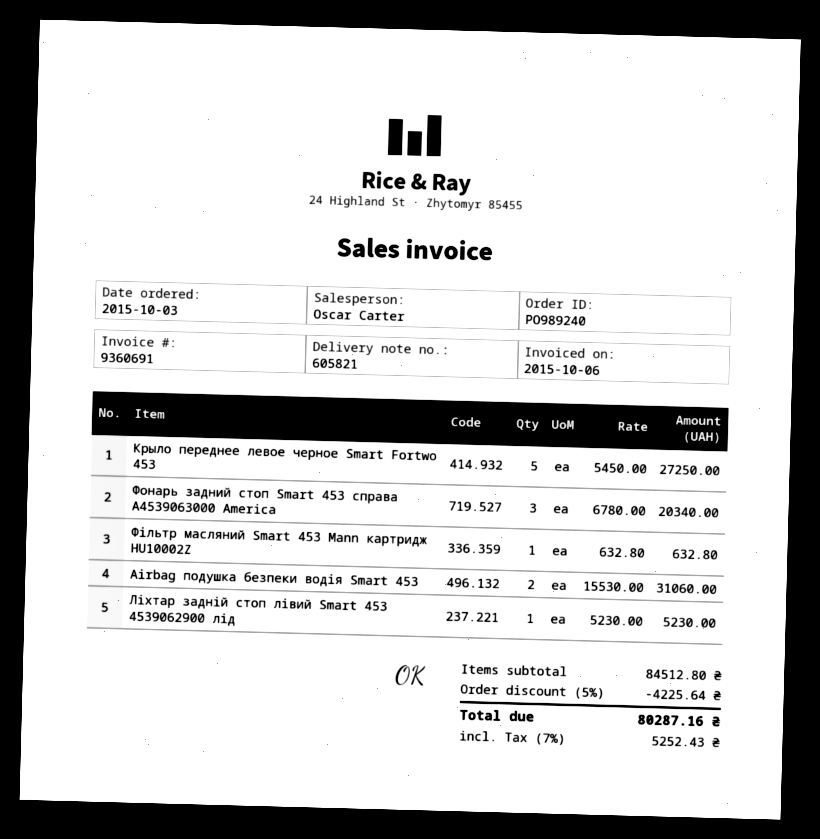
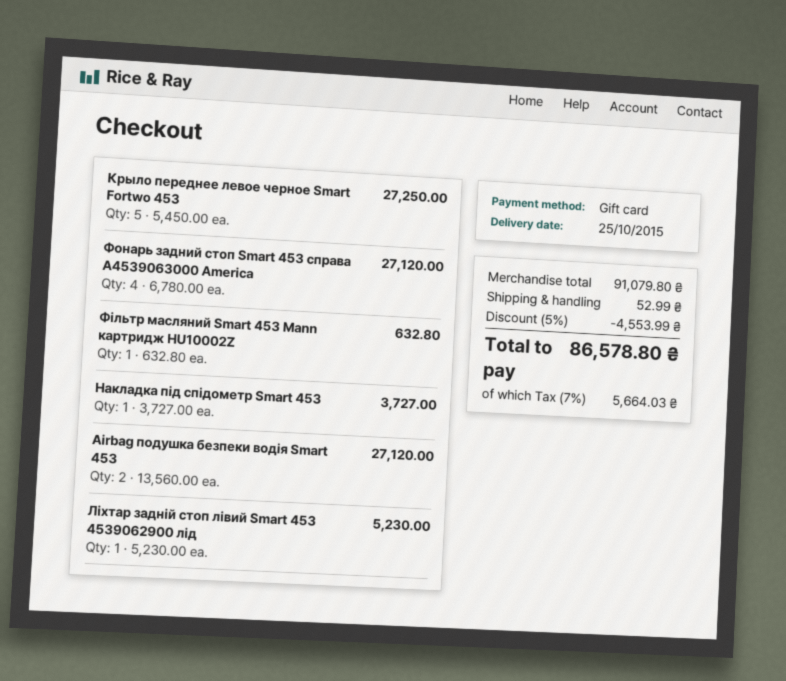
Фонарь задний стоп Smart 453 cправа A4539063000 America: 3 x 6780.00 = 20340.00 -> 4 x 6780.00 = 27120.00
Airbag подушка безпеки водія Smart 453: 2 x 15530.00 = 31060.00 -> 2 x 13560.00 = 27120.00
Накладка під спідометр Smart 453: none -> 1 x 3727.00 = 3727.00
subtotal: 84512.80 -> 91079.80
discount: 5% = 4225.64 -> 5% = 4553.99
shipping: none -> 52.99
tax: 7% = 5252.43 -> 7% = 5664.03
total: 80287.16 -> 86578.80

